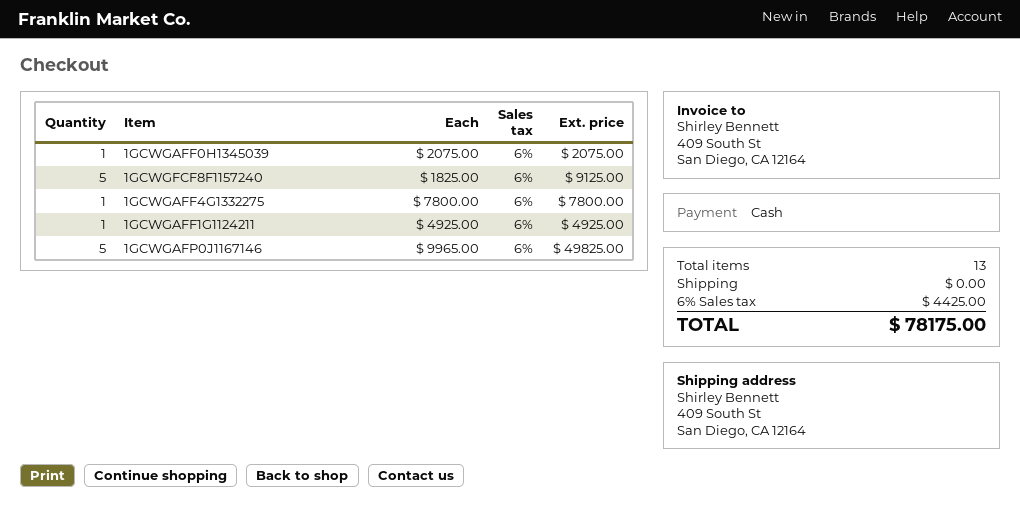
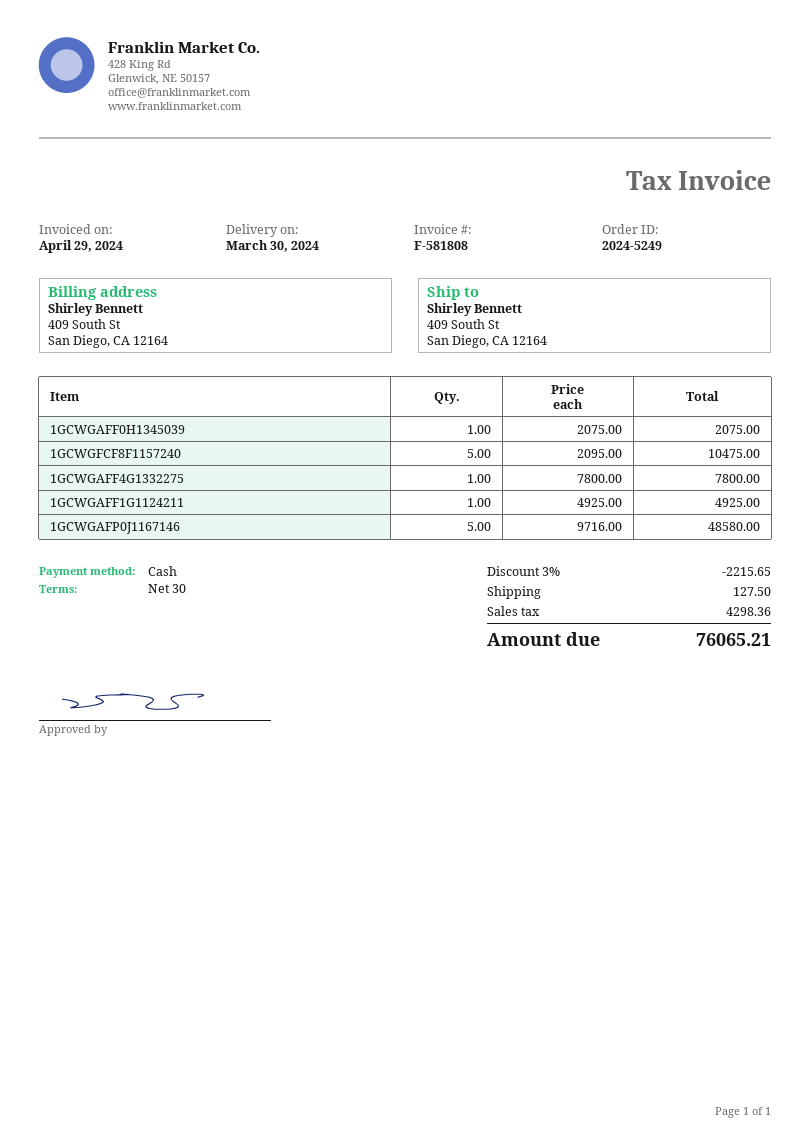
1GCWGFCF8F1157240: 5 x 1825.00 = 9125.00 -> 5 x 2095.00 = 10475.00
1GCWGAFP0J1167146: 5 x 9965.00 = 49825.00 -> 5 x 9716.00 = 48580.00
discount: none -> 3% = 2215.65
shipping: 0.00 -> 127.50
tax: 4425.00 -> 4298.36
total: 78175.00 -> 76065.21

